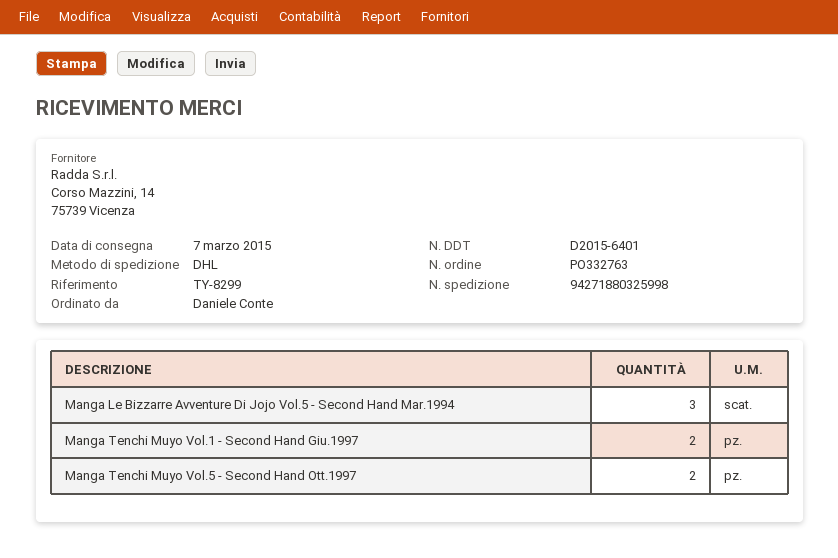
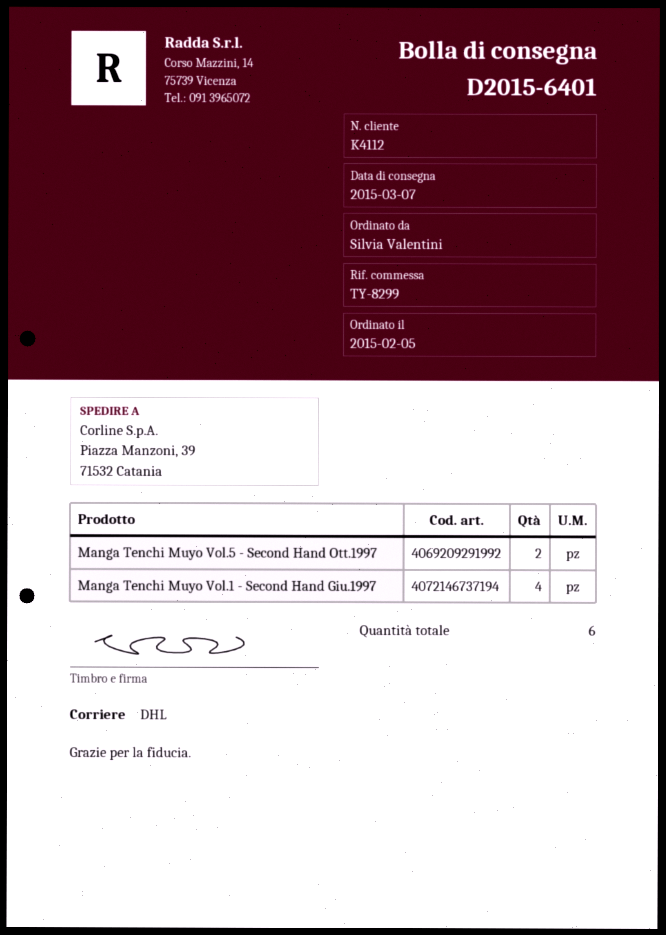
ordered by: Daniele Conte -> Silvia Valentini
Manga Le Bizzarre Avventure Di Jojo Vol.5 - Second Hand Mar.1994: 3 -> none
Manga Tenchi Muyo Vol.1 - Second Hand Giu.1997: 2 -> 4

